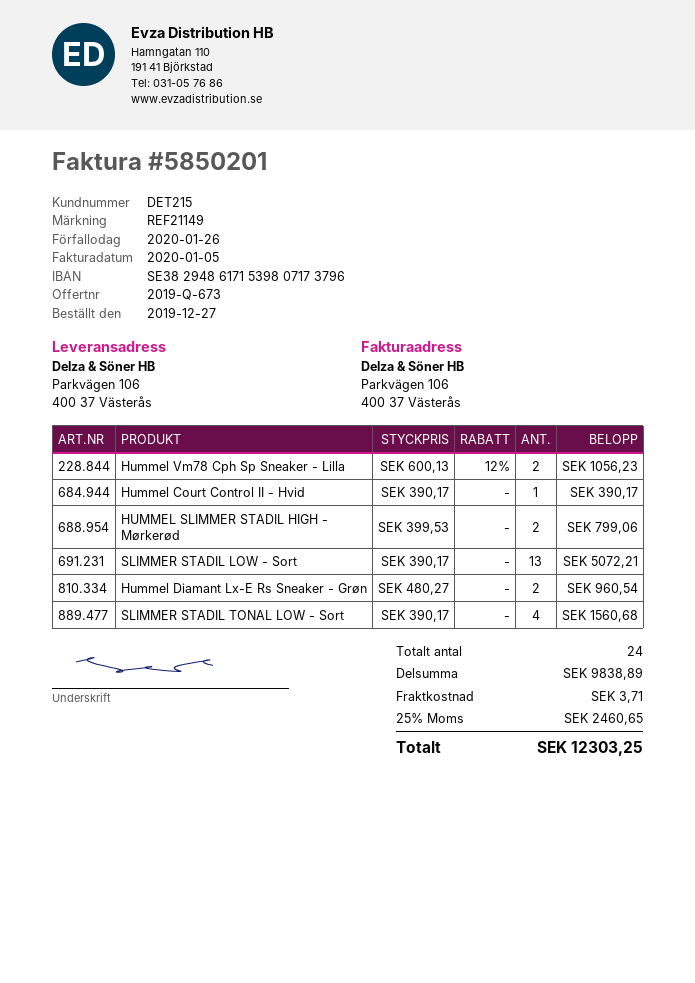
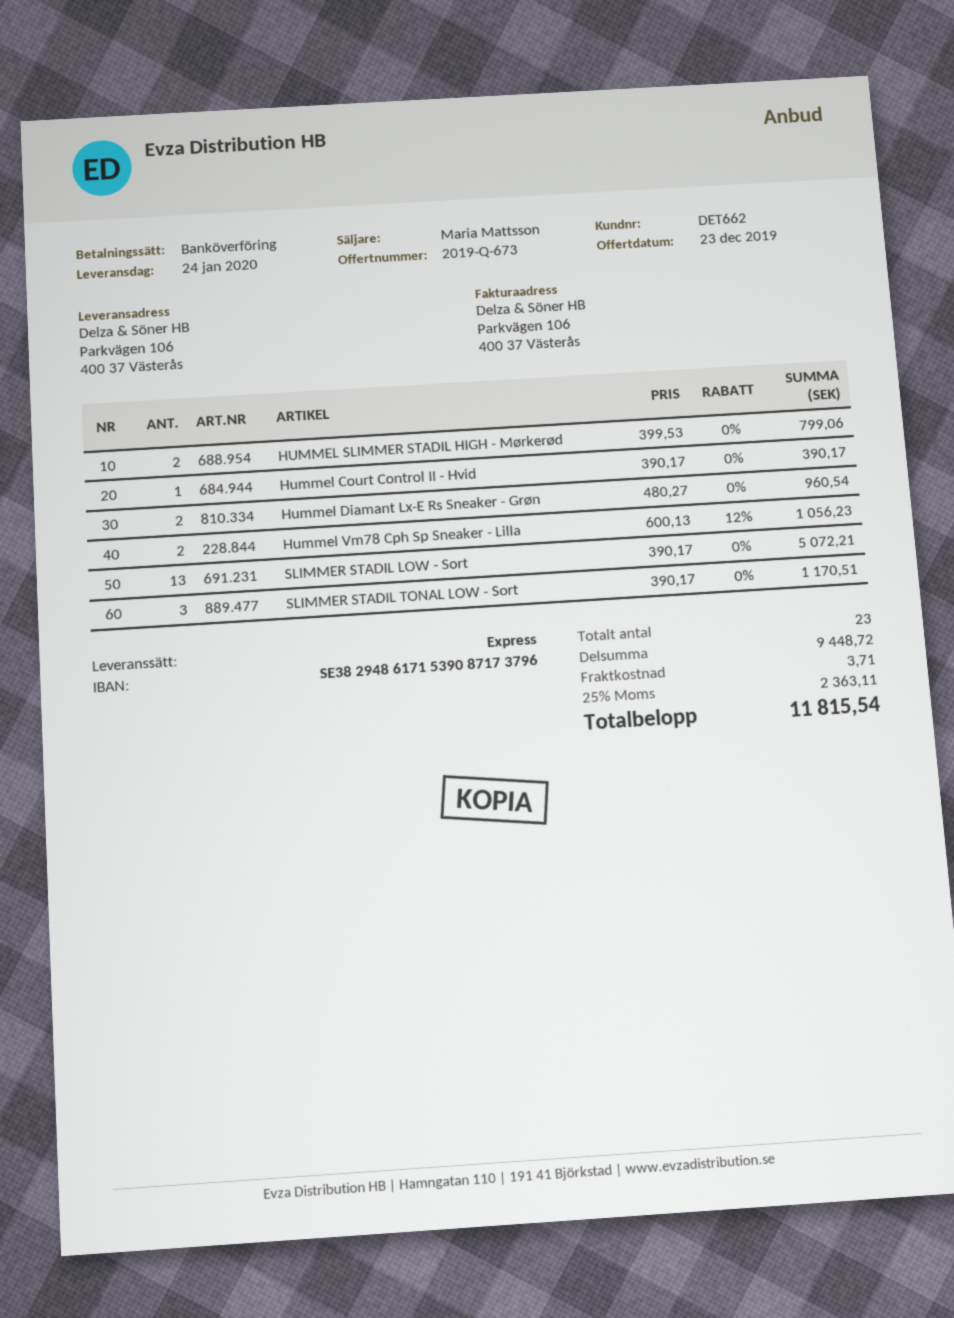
customer number: DET215 -> DET662
bank account: SE3829486171539807173796 -> SE3829486171539087173796
SLIMMER STADIL TONAL LOW - Sort: 4 x 390.17 = 1560.68 -> 3 x 390.17 = 1170.51
total quantity: 24 -> 23
subtotal: 9838.89 -> 9448.72
tax: 25% = 2460.65 -> 25% = 2363.11
total: 12303.25 -> 11815.54

